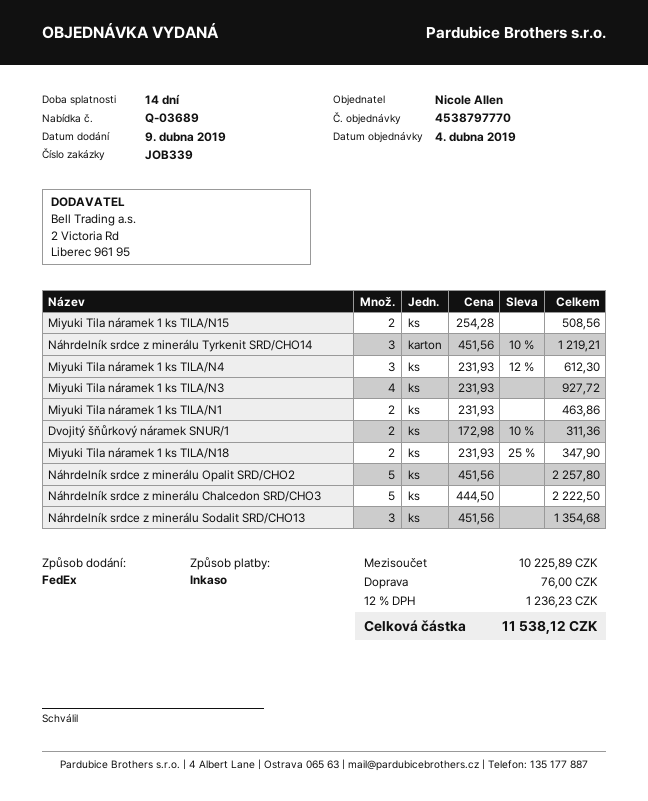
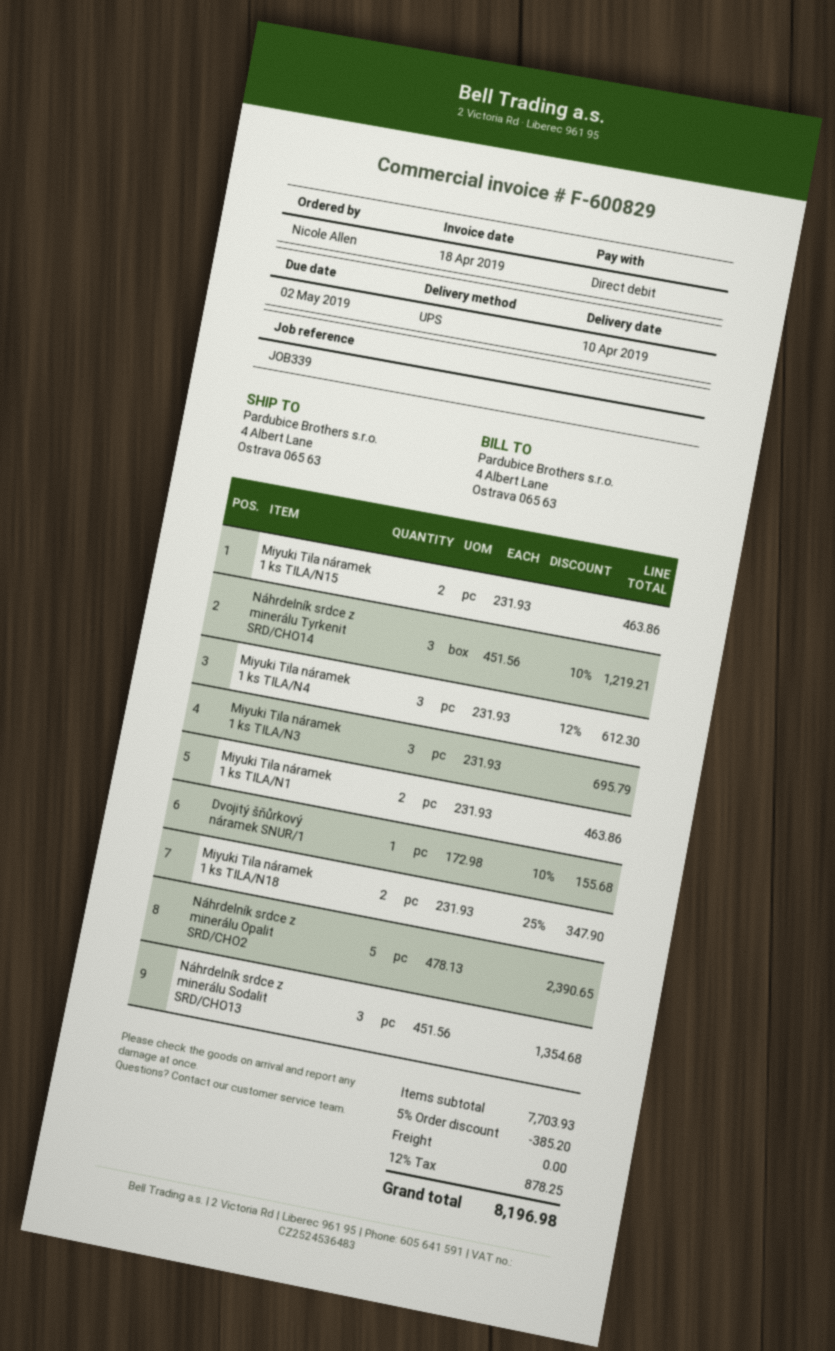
delivery date: 2019-04-09 -> 2019-04-10
shipping method: FedEx -> UPS
Miyuki Tila náramek 1 ks TILA/N15: 2 x 254.28 = 508.56 -> 2 x 231.93 = 463.86
Miyuki Tila náramek 1 ks TILA/N3: 4 x 231.93 = 927.72 -> 3 x 231.93 = 695.79
Dvojitý šňůrkový náramek SNUR/1: 2 x 172.98 - 10% = 311.36 -> 1 x 172.98 - 10% = 155.68
Náhrdelník srdce z minerálu Opalit SRD/CHO2: 5 x 451.56 = 2257.80 -> 5 x 478.13 = 2390.65
Náhrdelník srdce z minerálu Chalcedon SRD/CHO3: 5 x 444.50 = 2222.50 -> none
subtotal: 10225.89 -> 7703.93
discount: none -> 5% = 385.20
shipping: 76.00 -> 0.00
tax: 12% = 1236.23 -> 12% = 878.25
total: 11538.12 -> 8196.98

